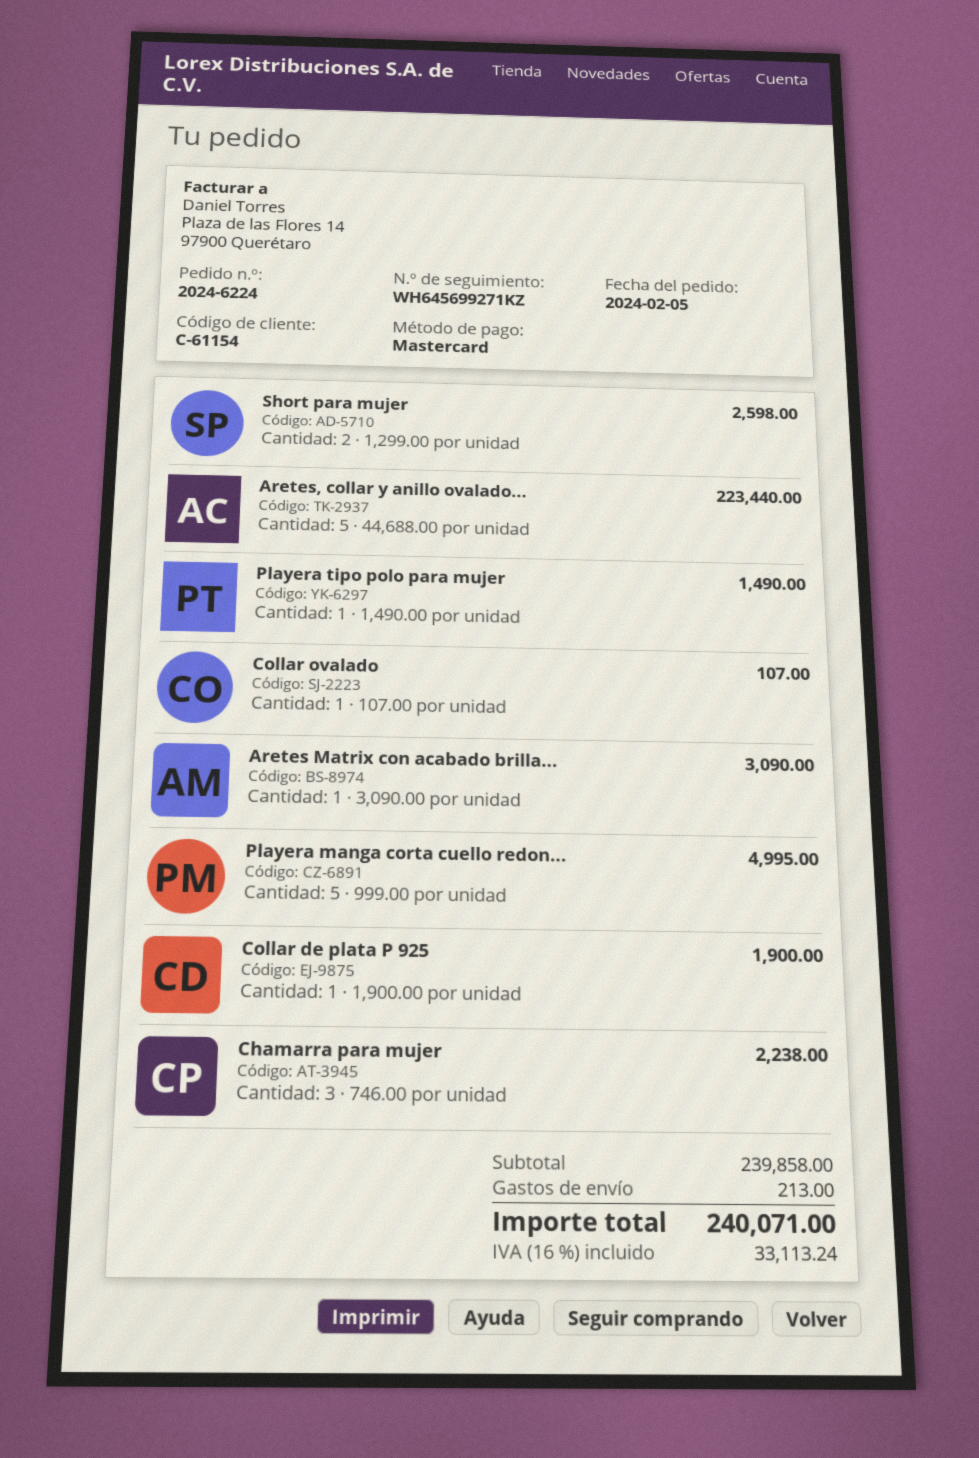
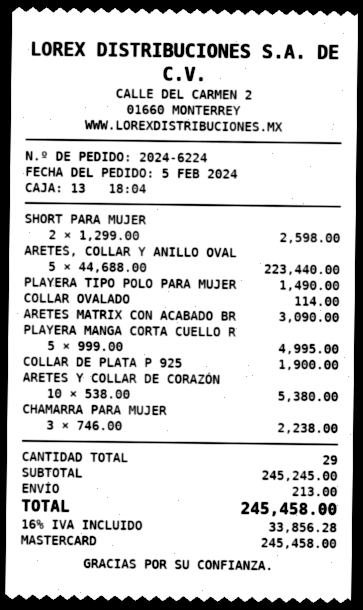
Collar ovalado: 1 x 107.00 = 107.00 -> 1 x 114.00 = 114.00
ARETES Y COLLAR DE CORAZÓN: none -> 10 x 538.00 = 5380.00
subtotal: 239858.00 -> 245245.00
tax: 16% = 33113.24 -> 16% = 33856.28
total: 240071.00 -> 245458.00

